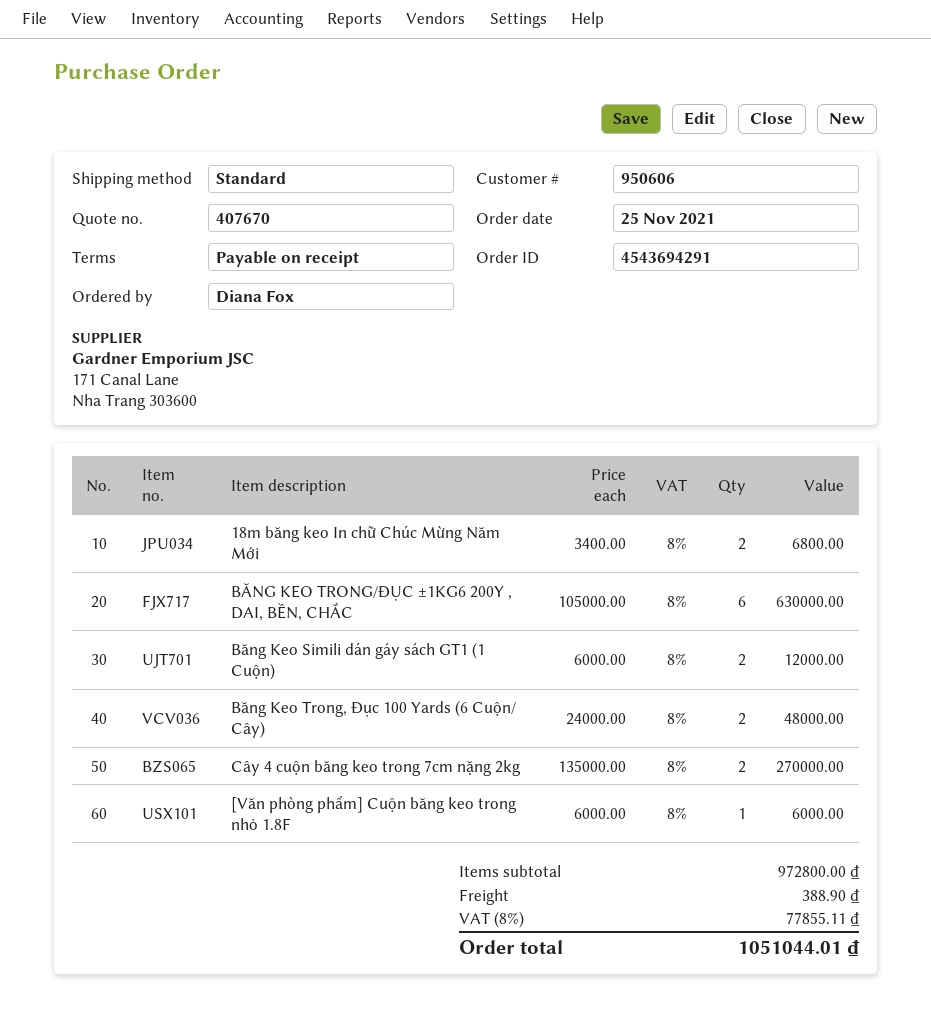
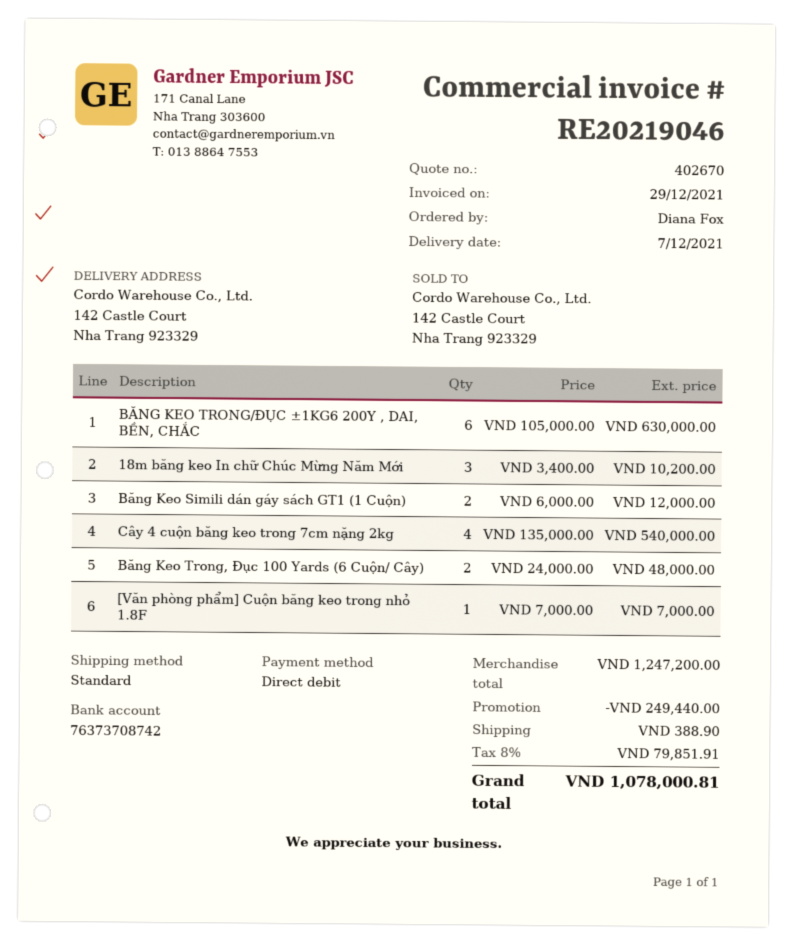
quote number: 407670 -> 402670
18m băng keo In chữ Chúc Mừng Năm Mới: 2 x 3400.00 = 6800.00 -> 3 x 3400.00 = 10200.00
Cây 4 cuộn băng keo trong 7cm nặng 2kg: 2 x 135000.00 = 270000.00 -> 4 x 135000.00 = 540000.00
[Văn phòng phẩm] Cuộn băng keo trong nhỏ 1.8F: 1 x 6000.00 = 6000.00 -> 1 x 7000.00 = 7000.00
subtotal: 972800.00 -> 1247200.00
discount: none -> 249440.00
tax: 8% = 77855.11 -> 8% = 79851.91
total: 1051044.01 -> 1078000.81

